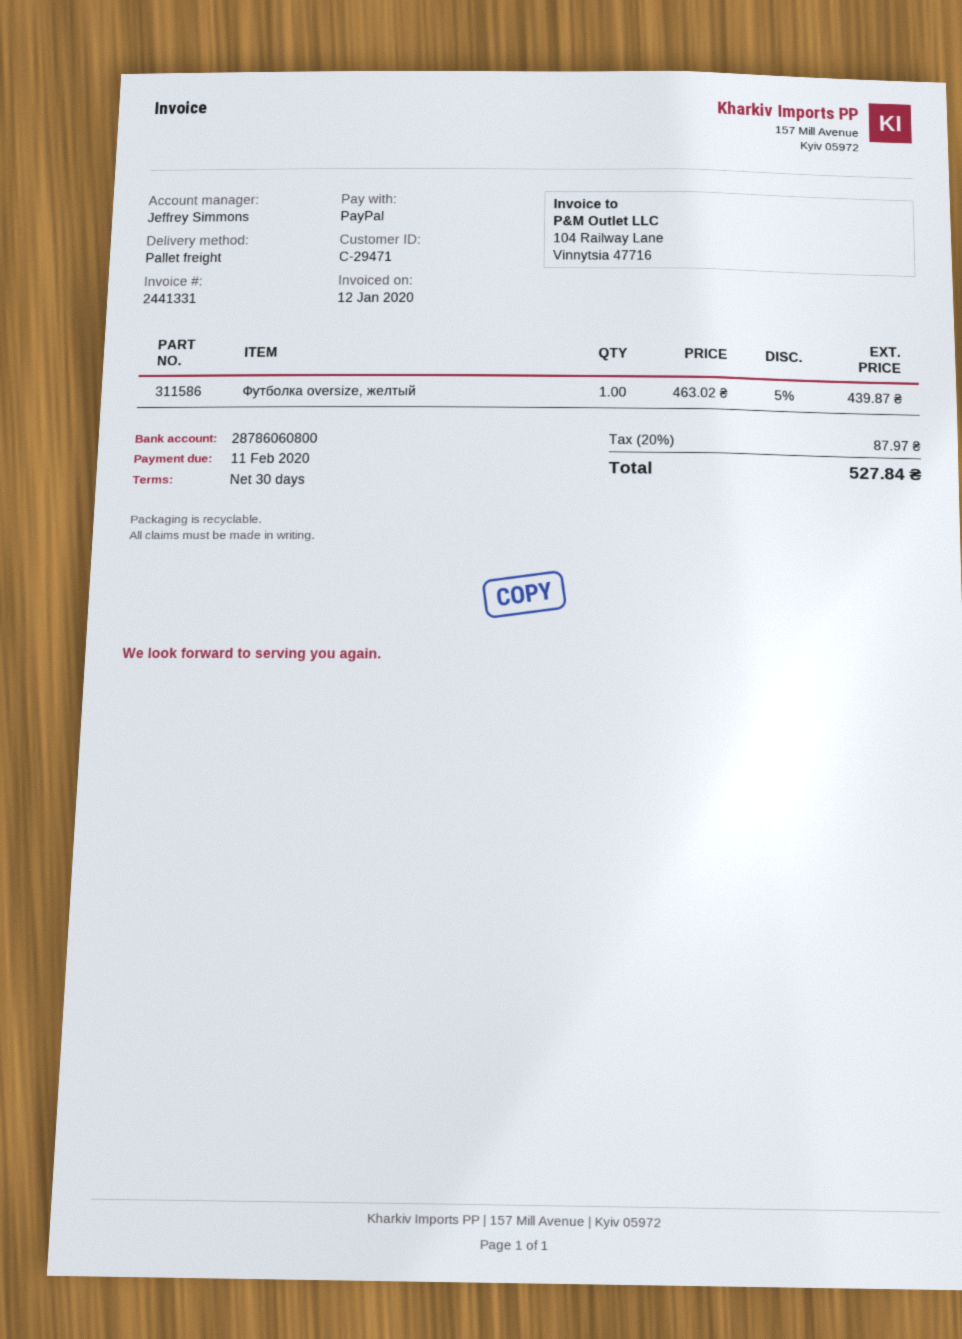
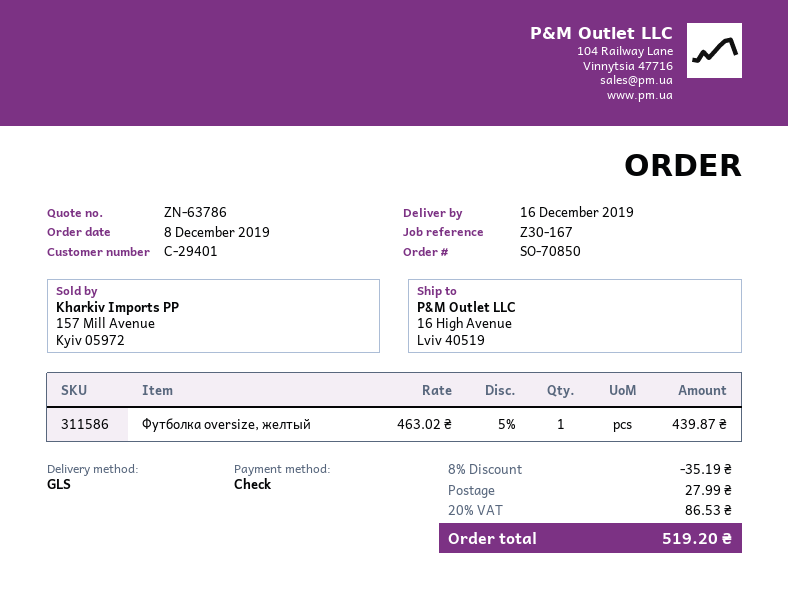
customer number: C-29471 -> C-29401
payment method: PayPal -> cheque
shipping method: pallet freight -> GLS
discount: none -> 8% = 35.19
shipping: none -> 27.99
tax: 20% = 87.97 -> 20% = 86.53
total: 527.84 -> 519.20

